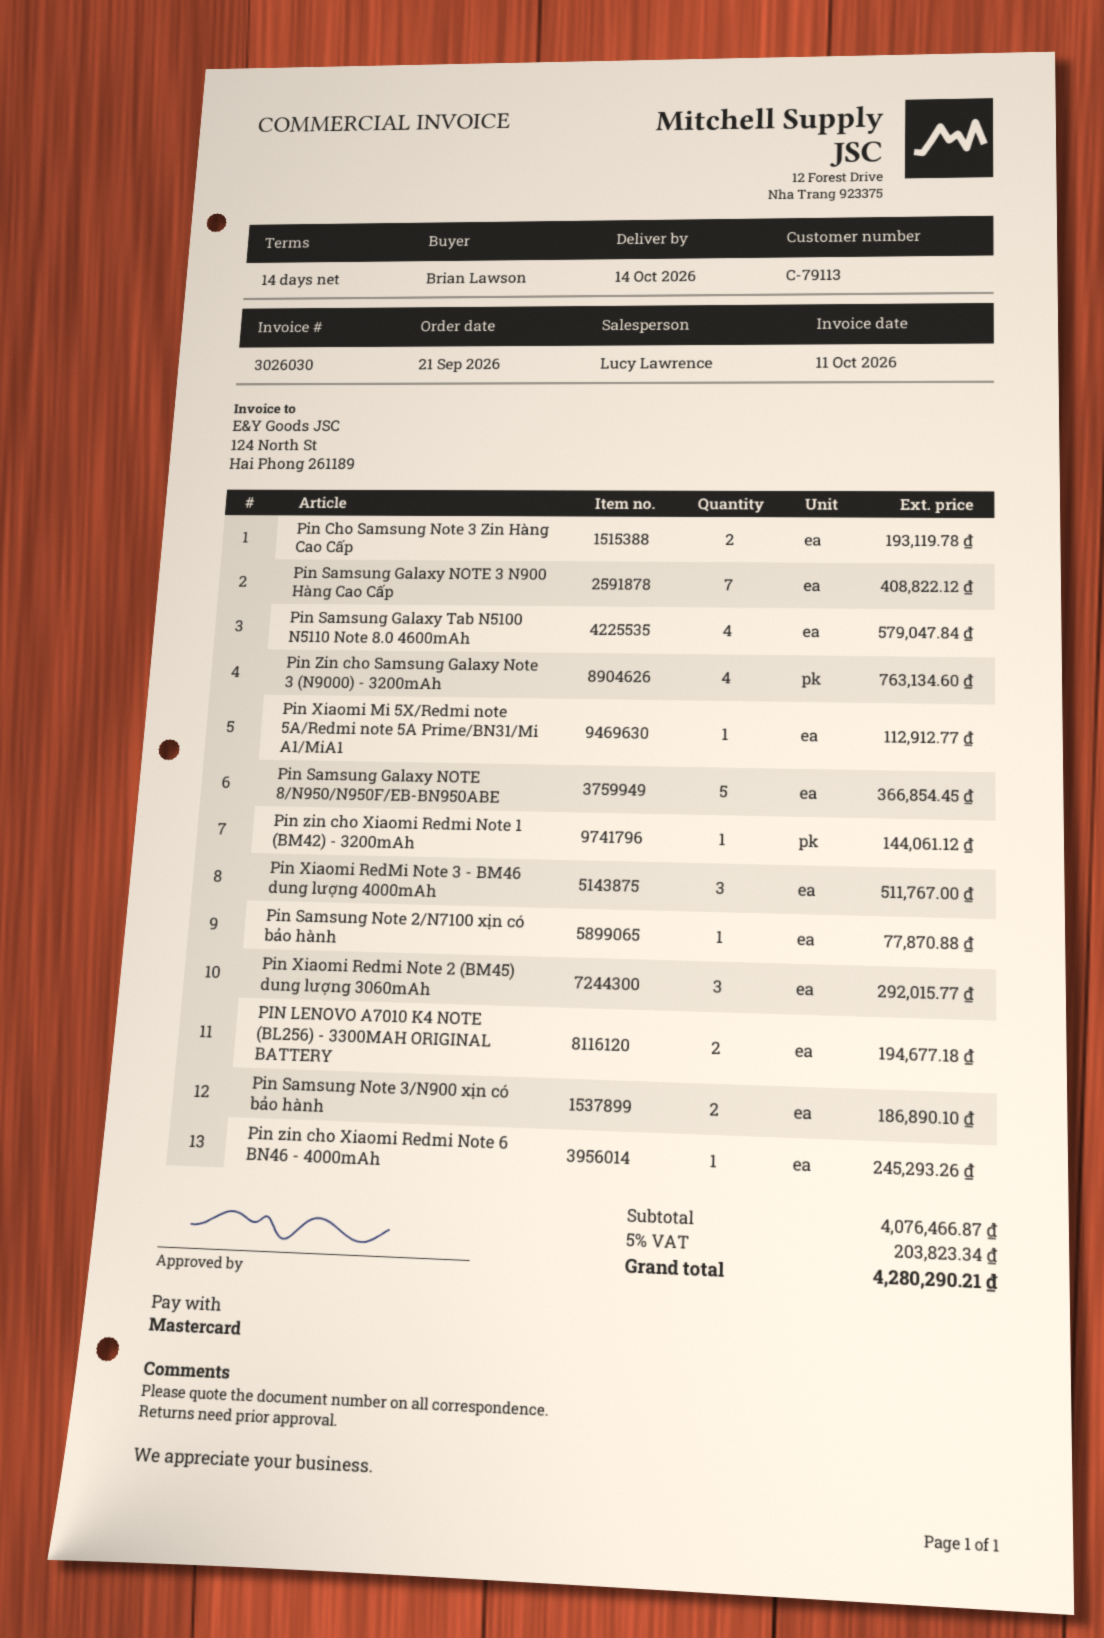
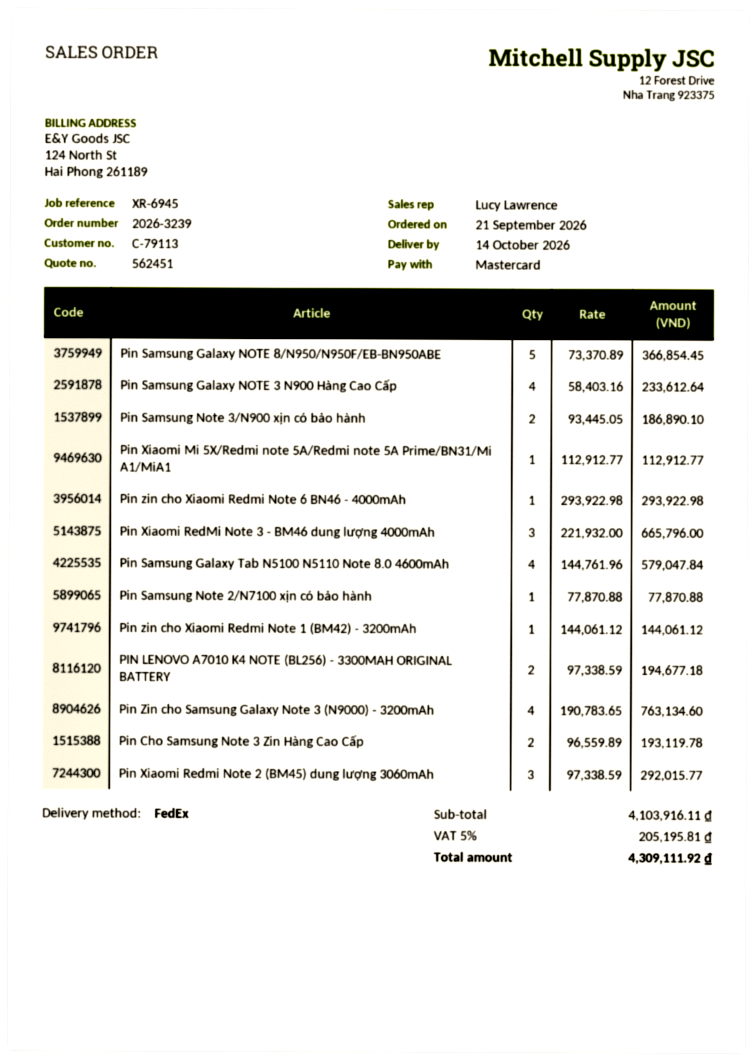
Pin Samsung Galaxy NOTE 3 N900 Hàng Cao Cấp: 7 for 408822.12 -> 4 for 233612.64
Pin Xiaomi RedMi Note 3 - BM46 dung lượng 4000mAh: 3 for 511767.00 -> 3 for 665796.00
Pin zin cho Xiaomi Redmi Note 6 BN46 - 4000mAh: 1 for 245293.26 -> 1 for 293922.98
subtotal: 4076466.87 -> 4103916.11
tax: 5% = 203823.34 -> 5% = 205195.81
total: 4280290.21 -> 4309111.92

